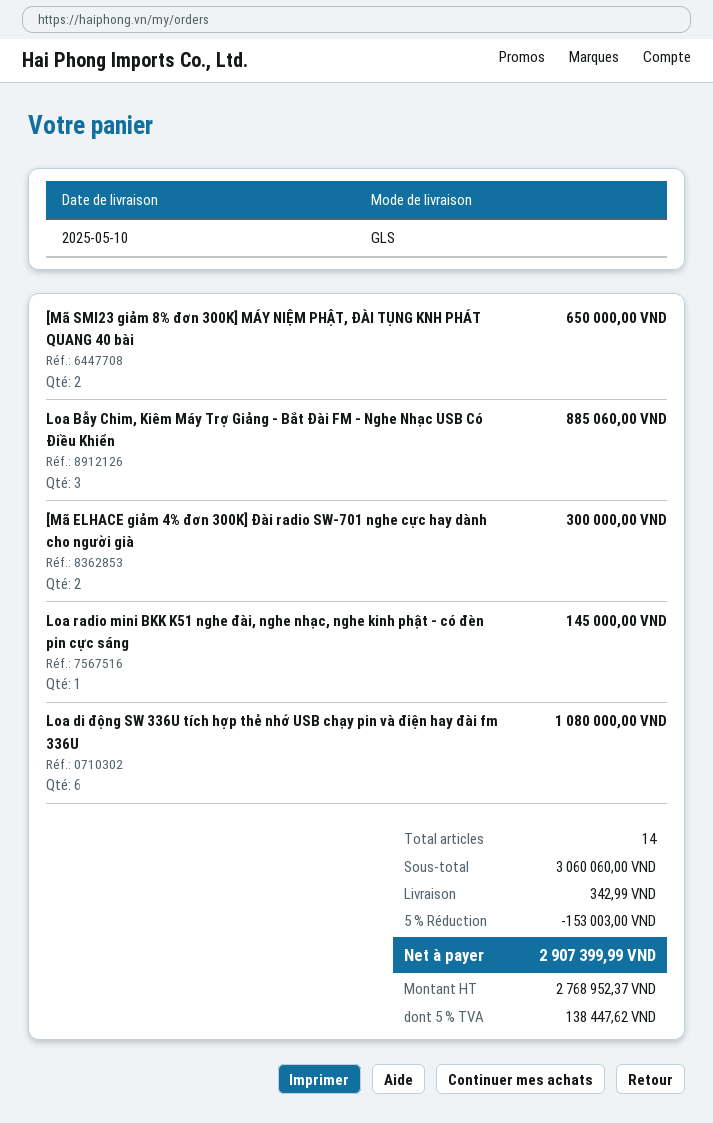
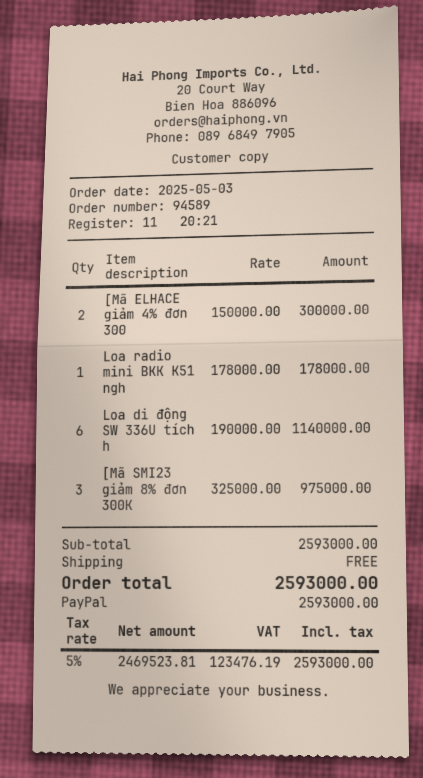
[Mã SMI23 giảm 8% đơn 300K] MÁY NIỆM PHẬT, ĐÀI TỤNG KNH PHÁT QUANG 40 bài: 2 for 650000.00 -> 3 for 975000.00
Loa Bẫy Chim, Kiêm Máy Trợ Giảng - Bắt Đài FM - Nghe Nhạc USB Có Điều Khiển: 3 for 885060.00 -> none
Loa radio mini BKK K51 nghe đài, nghe nhạc, nghe kinh phật - có đèn pin cực sáng: 1 for 145000.00 -> 1 for 178000.00
Loa di động SW 336U tích hợp thẻ nhớ USB chạy pin và điện hay đài fm 336U: 6 for 1080000.00 -> 6 for 1140000.00
subtotal: 3060060.00 -> 2593000.00
discount: 5% = 153003.00 -> none
shipping: 342.99 -> 0.00
net: 2768952.37 -> 2469523.81
tax: 5% = 138447.62 -> 5% = 123476.19
total: 2907399.99 -> 2593000.00

